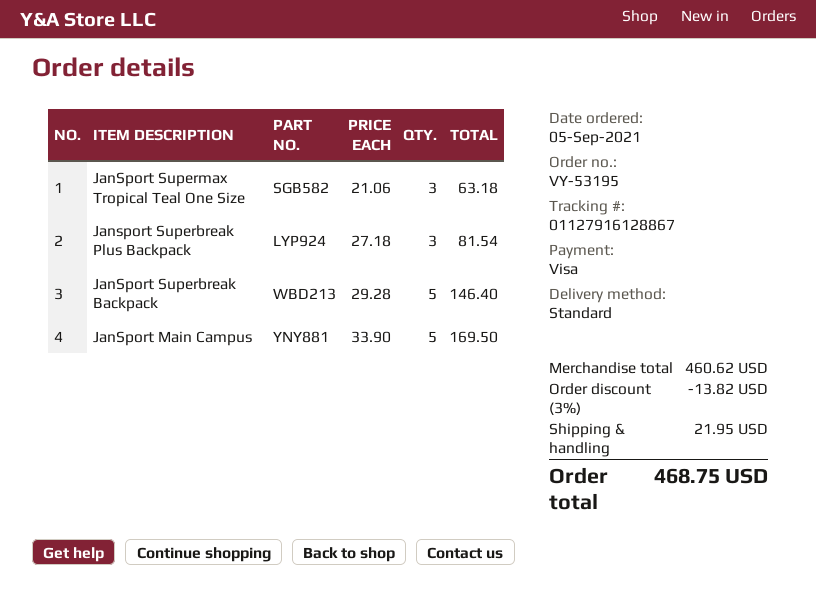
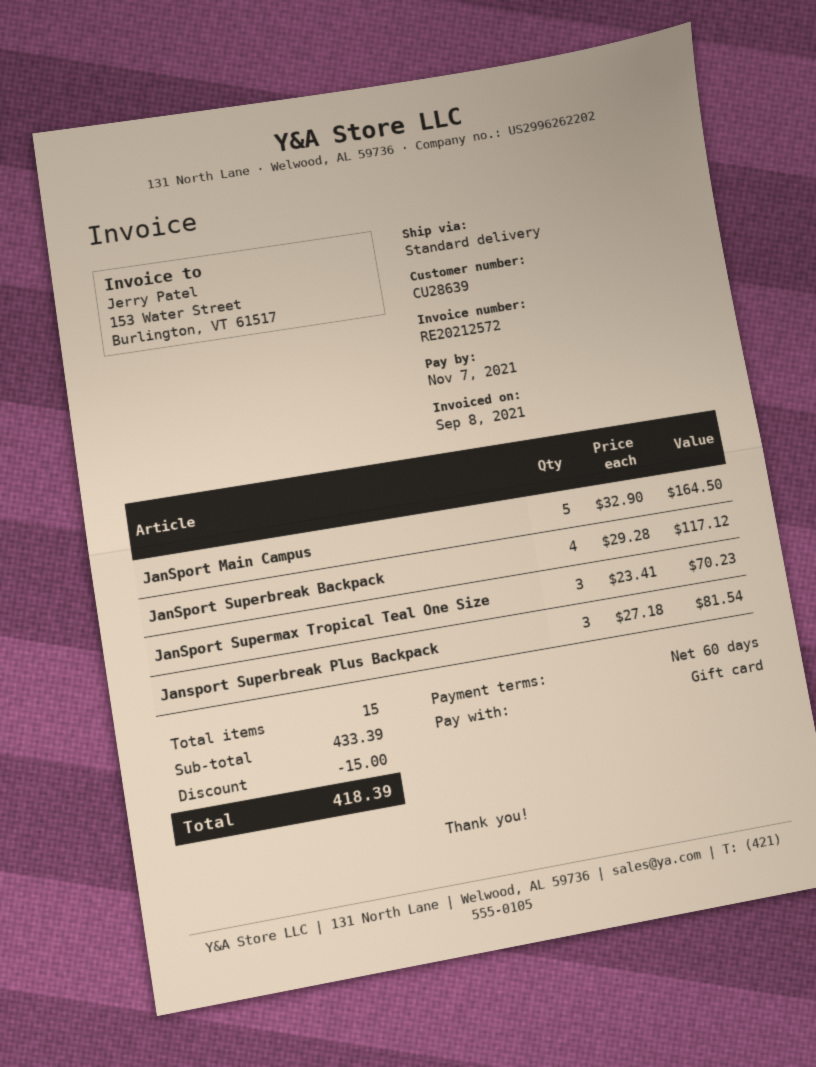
payment method: Visa -> gift card
JanSport Supermax Tropical Teal One Size: 3 x 21.06 = 63.18 -> 3 x 23.41 = 70.23
JanSport Superbreak Backpack: 5 x 29.28 = 146.40 -> 4 x 29.28 = 117.12
JanSport Main Campus: 5 x 33.90 = 169.50 -> 5 x 32.90 = 164.50
subtotal: 460.62 -> 433.39
discount: 13.82 -> 15.00
shipping: 21.95 -> none
total: 468.75 -> 418.39

